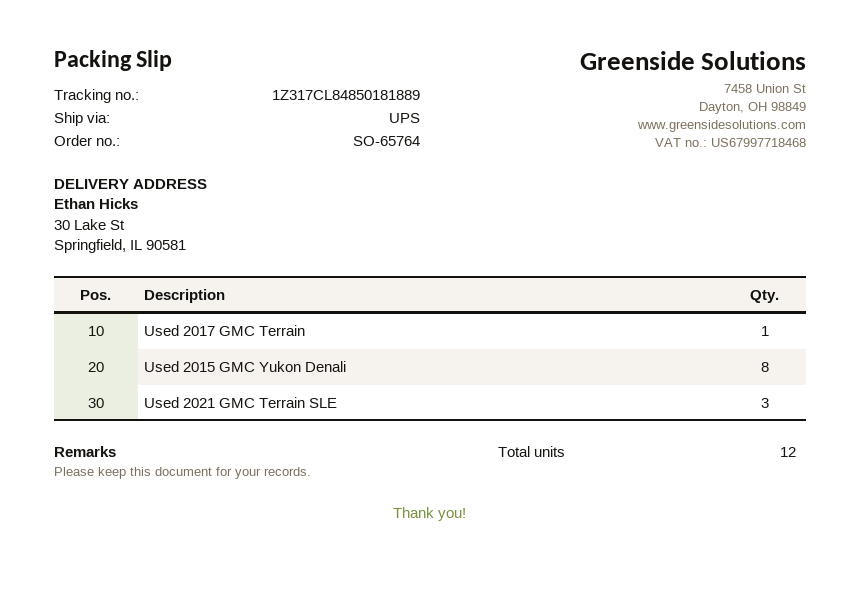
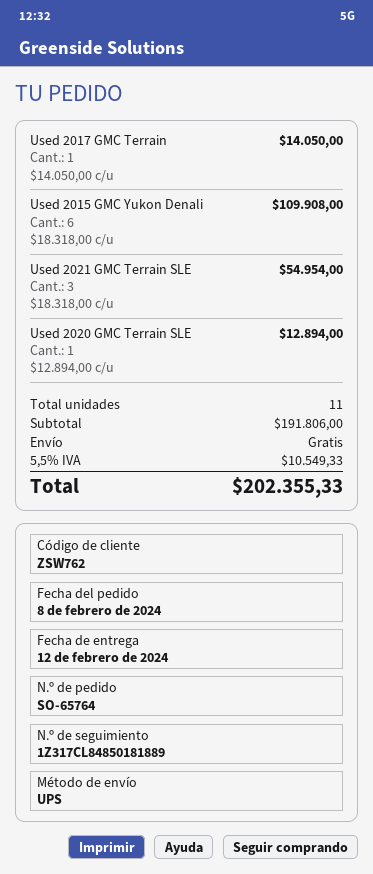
Used 2015 GMC Yukon Denali: 8 -> 6
Used 2020 GMC Terrain SLE: none -> 1
total quantity: 12 -> 11

